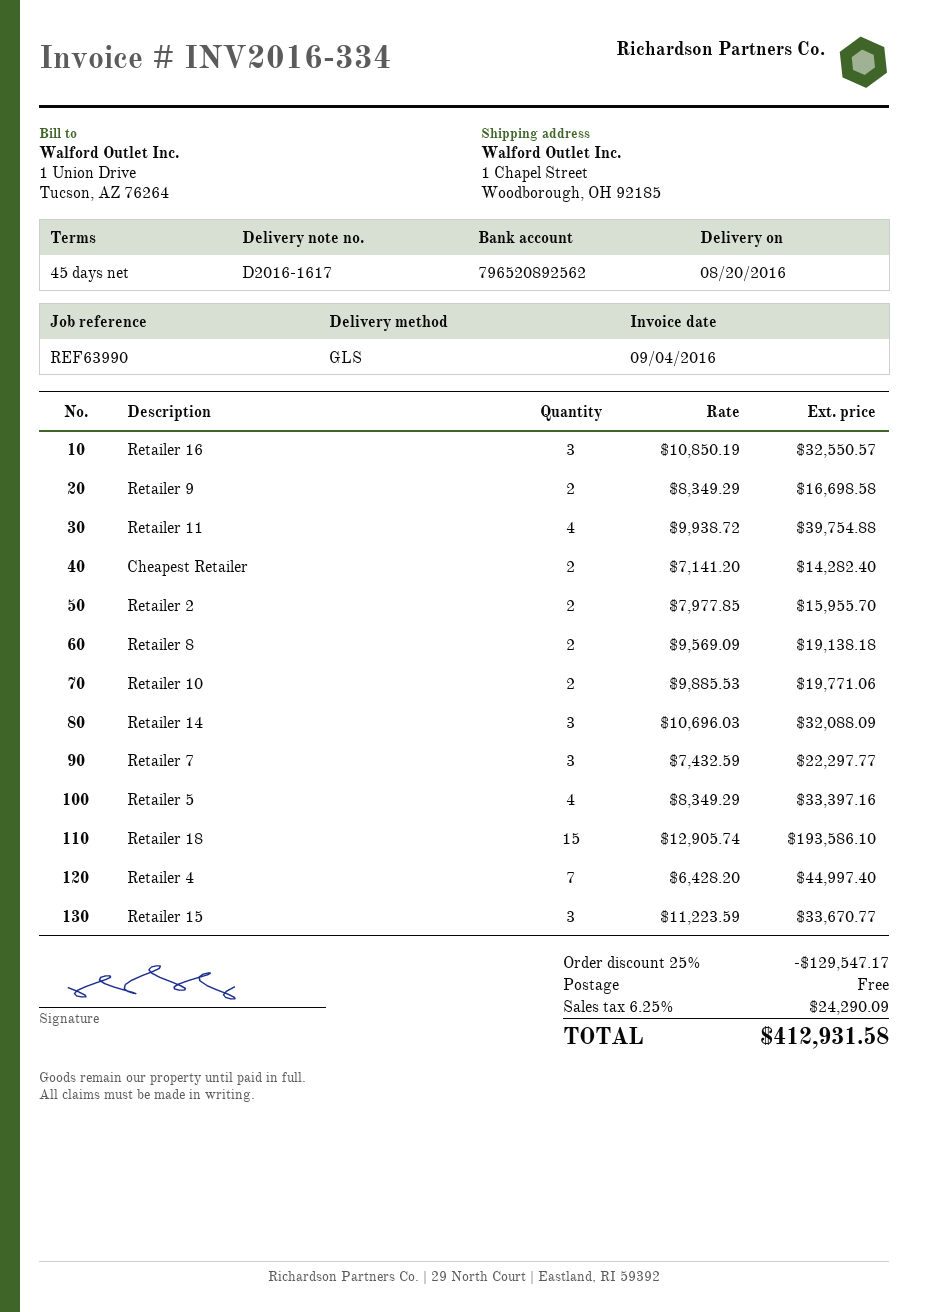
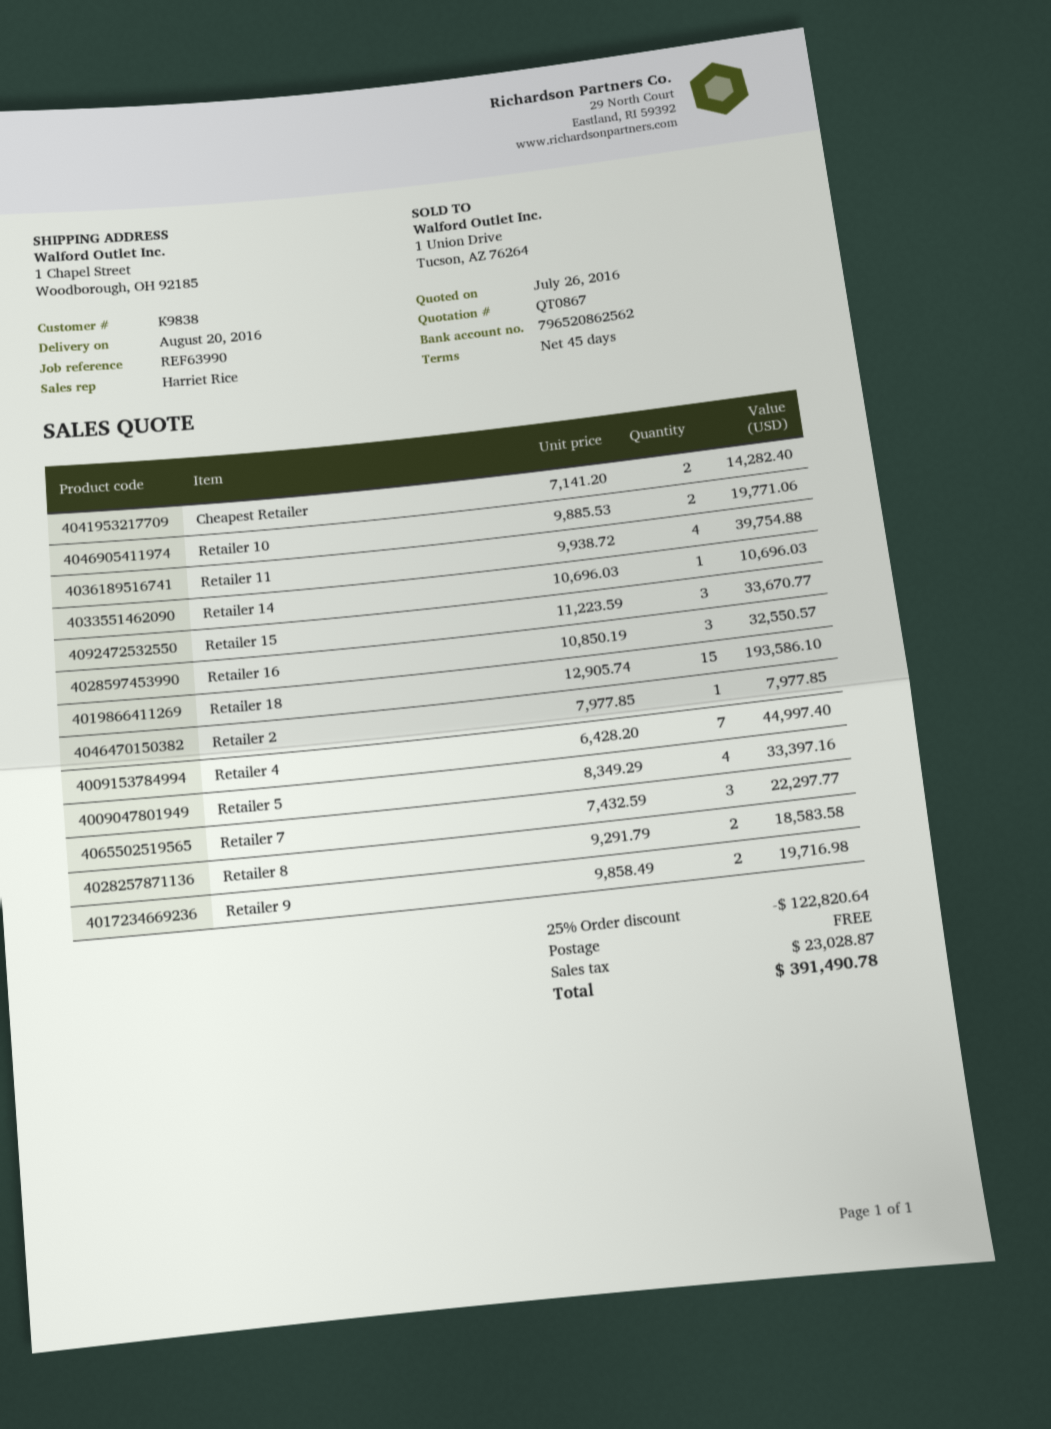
bank account: 796520892562 -> 796520862562
Retailer 9: 2 x 8349.29 = 16698.58 -> 2 x 9858.49 = 19716.98
Retailer 2: 2 x 7977.85 = 15955.70 -> 1 x 7977.85 = 7977.85
Retailer 8: 2 x 9569.09 = 19138.18 -> 2 x 9291.79 = 18583.58
Retailer 14: 3 x 10696.03 = 32088.09 -> 1 x 10696.03 = 10696.03
discount: 25% = 129547.17 -> 25% = 122820.64
tax: 24290.09 -> 23028.87
total: 412931.58 -> 391490.78

